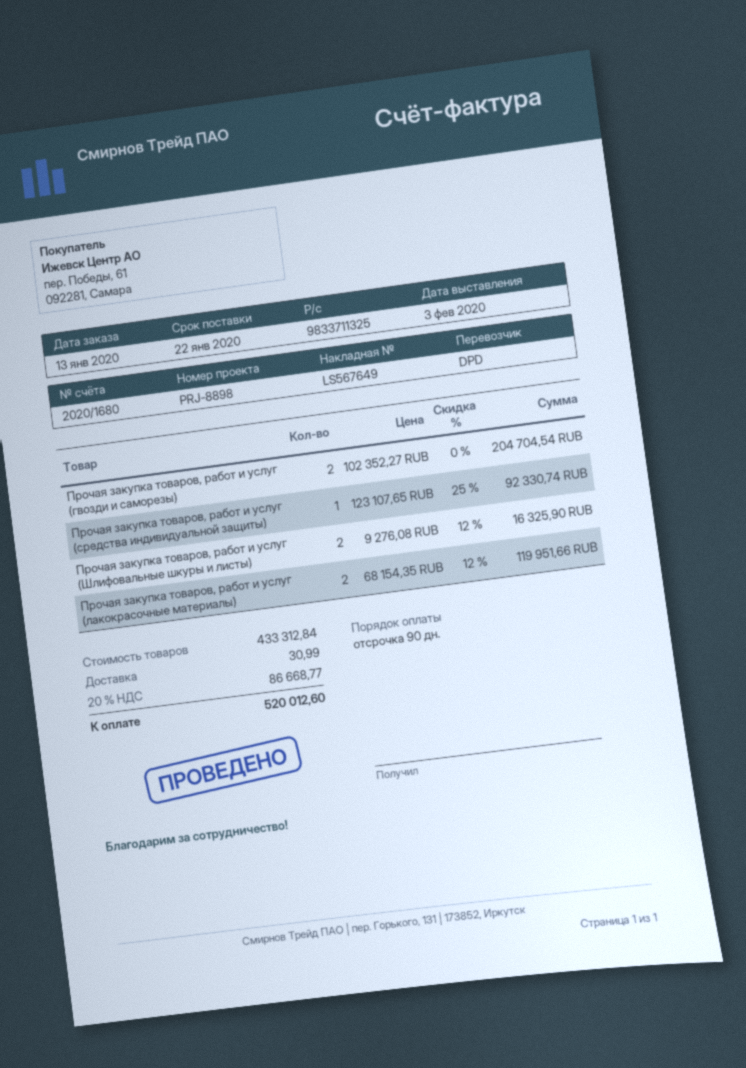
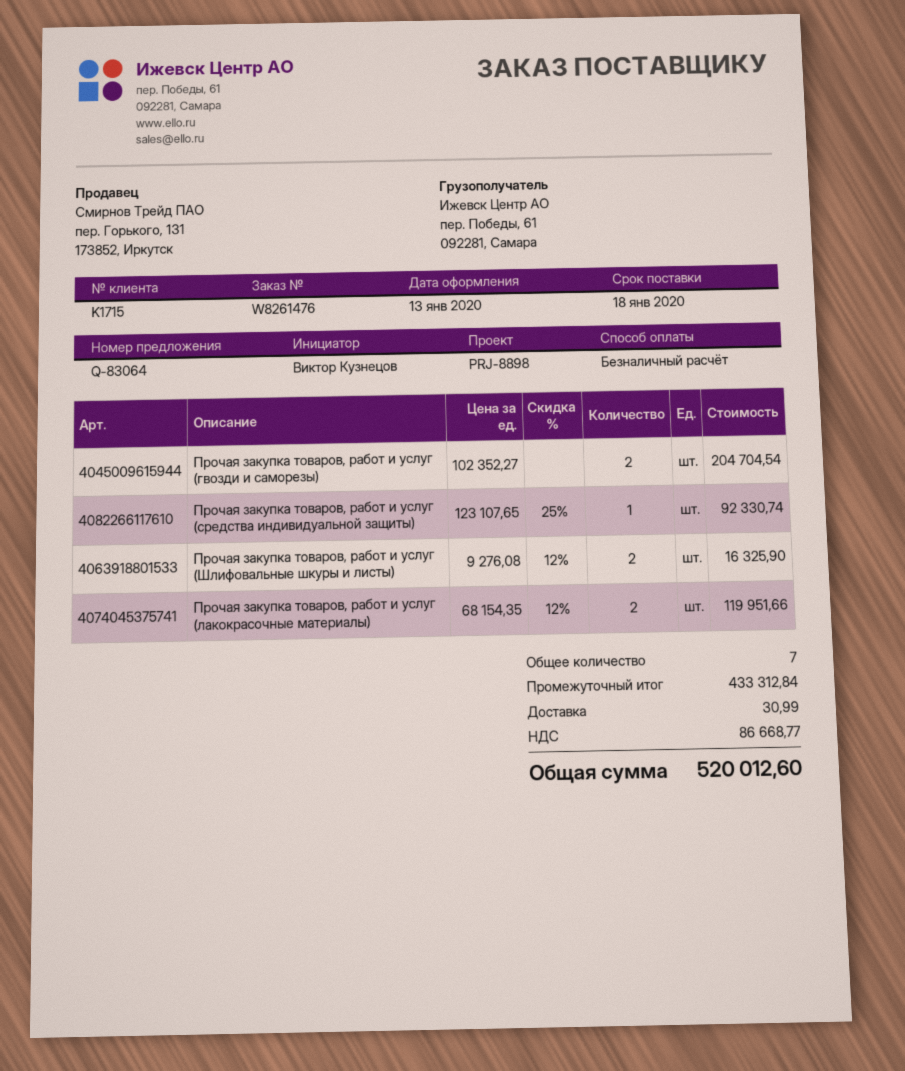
delivery date: 2020-01-22 -> 2020-01-18

